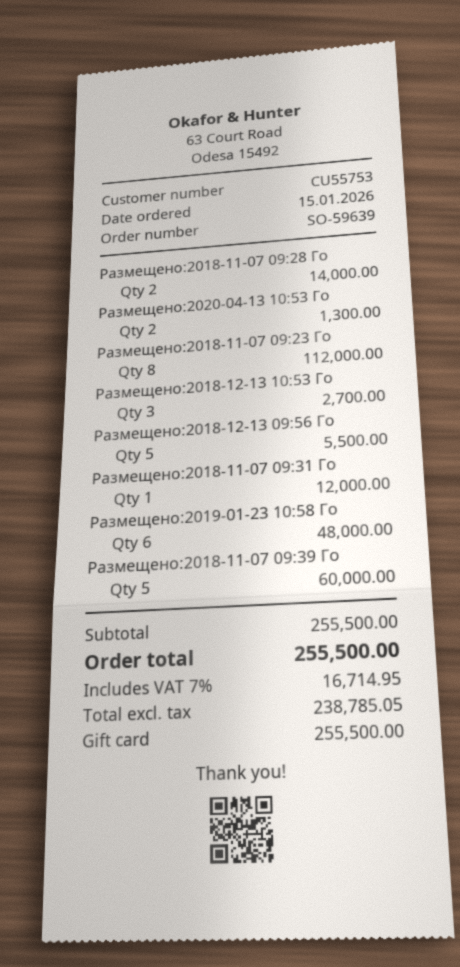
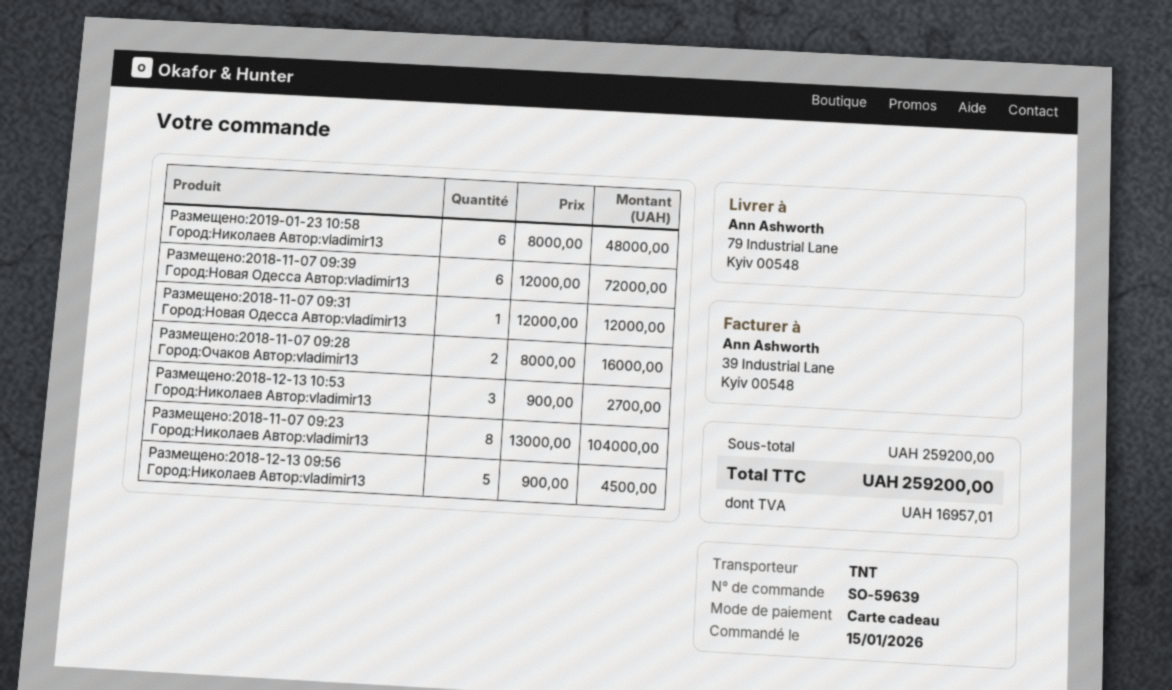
Размещено:2018-11-07 09:28 Го: 2 for 14000.00 -> 2 for 16000.00
Размещено:2020-04-13 10:53 Го: 2 for 1300.00 -> none
Размещено:2018-11-07 09:23 Го: 8 for 112000.00 -> 8 for 104000.00
Размещено:2018-12-13 09:56 Го: 5 for 5500.00 -> 5 for 4500.00
Размещено:2018-11-07 09:39 Го: 5 for 60000.00 -> 6 for 72000.00
subtotal: 255500.00 -> 259200.00
tax: 16714.95 -> 16957.01
total: 255500.00 -> 259200.00

